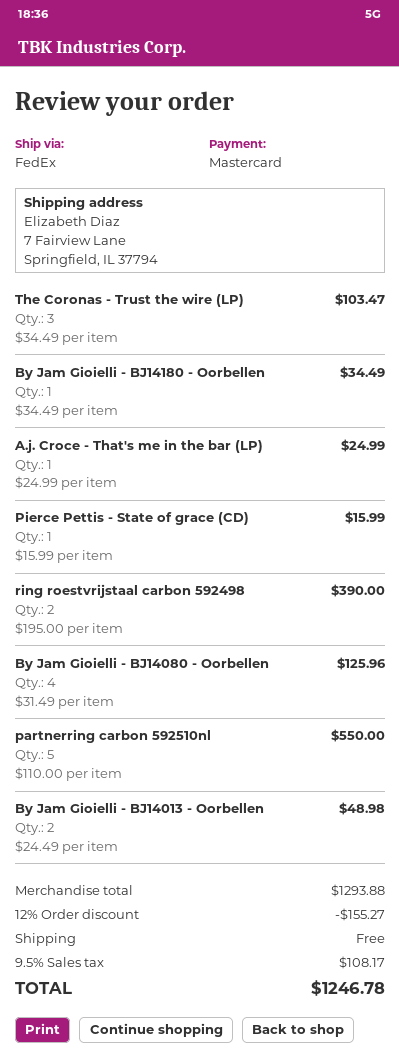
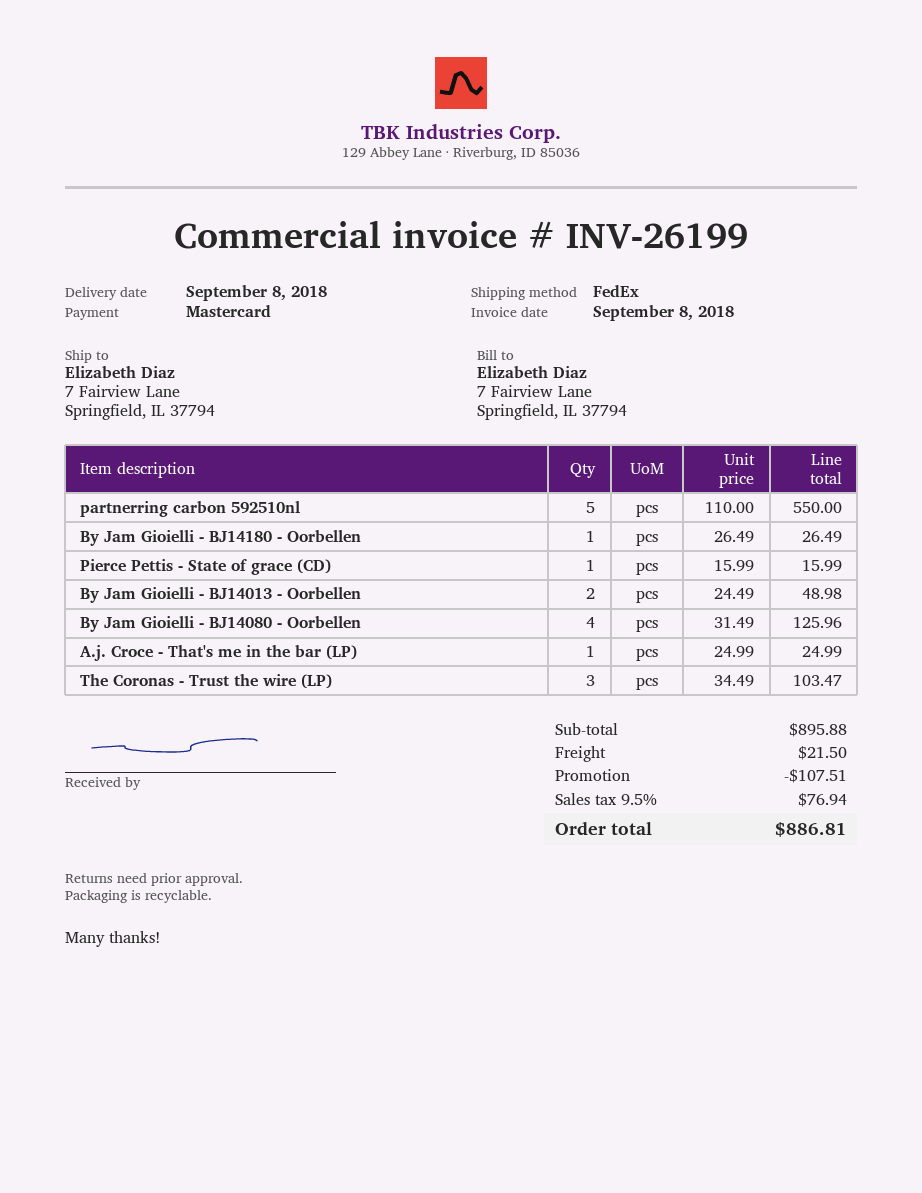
By Jam Gioielli - BJ14180 - Oorbellen: 1 x 34.49 = 34.49 -> 1 x 26.49 = 26.49
ring roestvrijstaal carbon 592498: 2 x 195.00 = 390.00 -> none
subtotal: 1293.88 -> 895.88
discount: 155.27 -> 107.51
shipping: 0.00 -> 21.50
tax: 9.5% = 108.17 -> 9.5% = 76.94
total: 1246.78 -> 886.81

